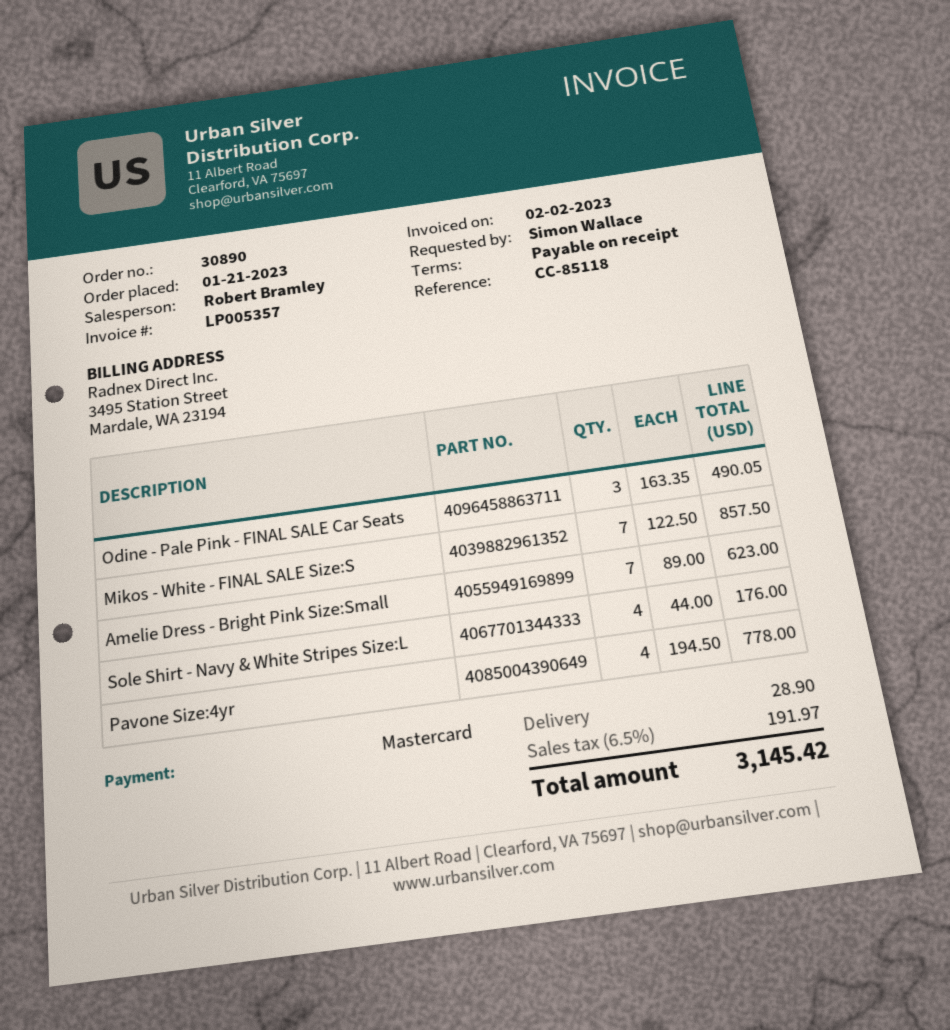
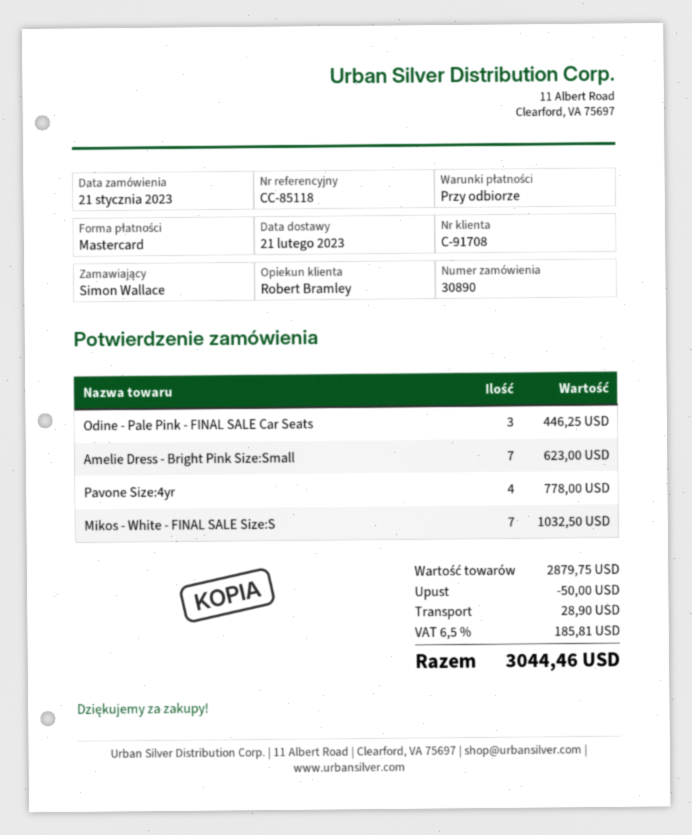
Odine - Pale Pink - FINAL SALE Car Seats: 3 for 490.05 -> 3 for 446.25
Mikos - White - FINAL SALE Size:S: 7 for 857.50 -> 7 for 1032.50
Sole Shirt - Navy & White Stripes Size:L: 4 for 176.00 -> none
discount: none -> 50.00
tax: 6.5% = 191.97 -> 6.5% = 185.81
total: 3145.42 -> 3044.46

